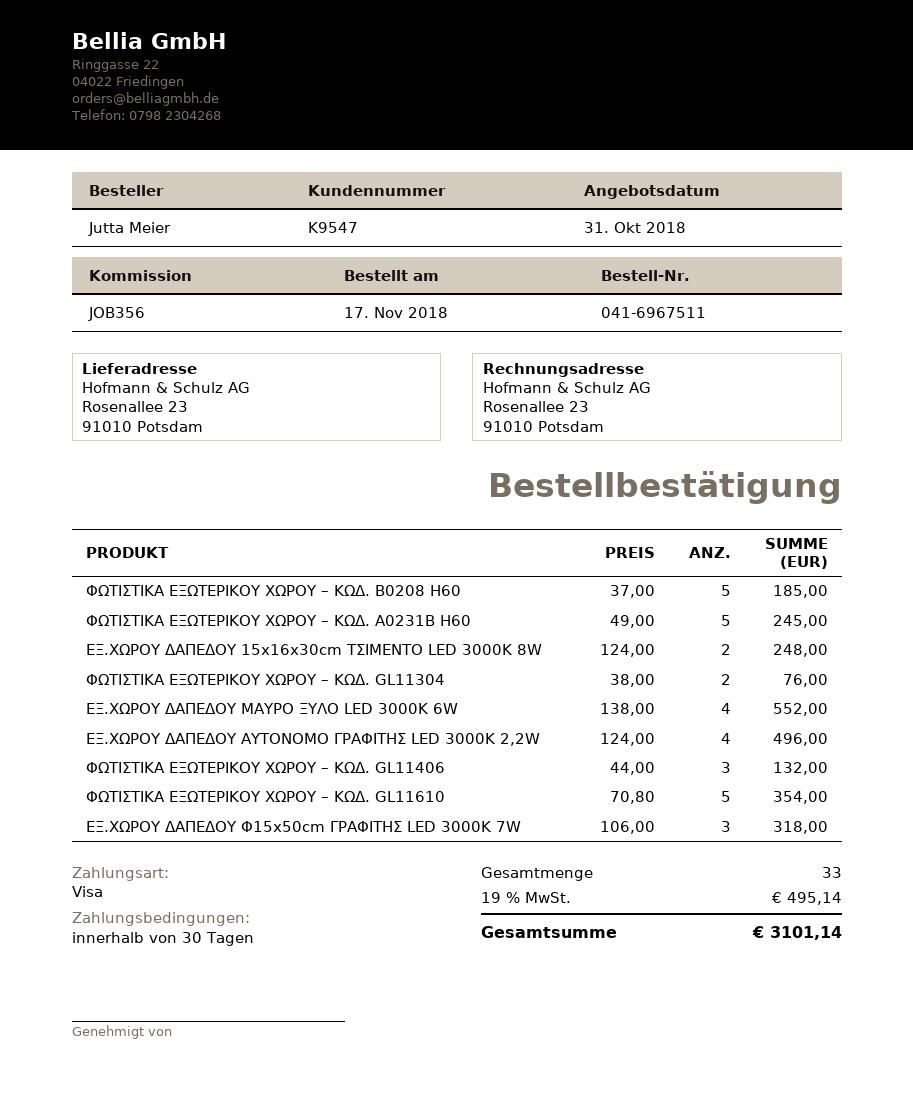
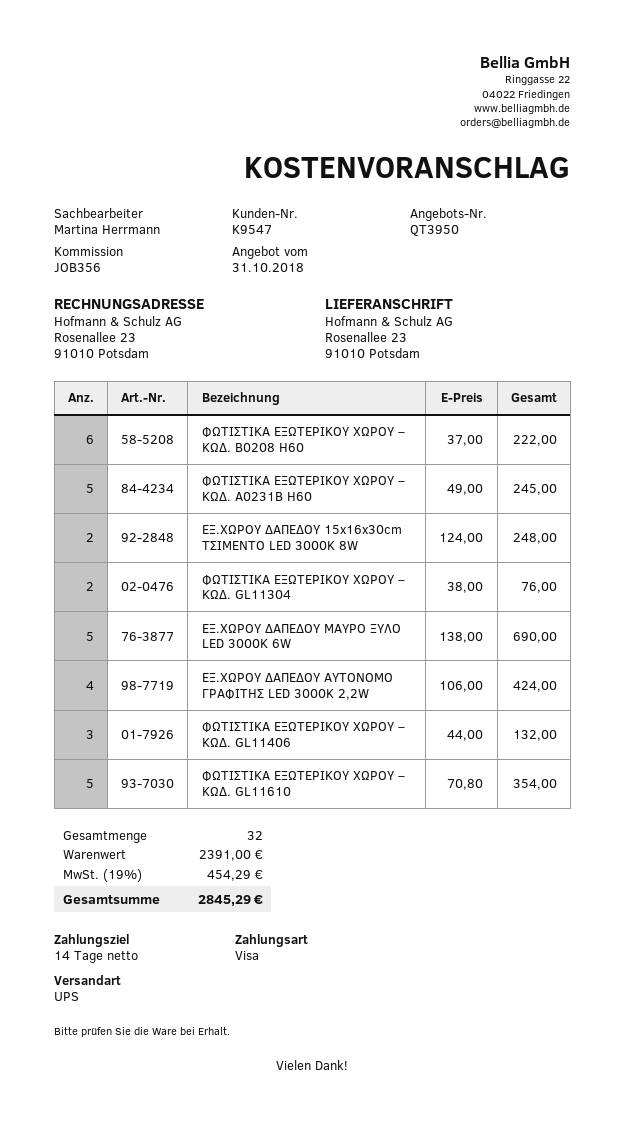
payment terms: 30 days -> 14 days
ΦΩΤΙΣΤΙΚΑ ΕΞΩΤΕΡΙΚΟΥ ΧΩΡΟΥ – ΚΩΔ. B0208 H60: 5 x 37.00 = 185.00 -> 6 x 37.00 = 222.00
ΕΞ.ΧΩΡΟΥ ΔΑΠΕΔΟΥ ΜΑΥΡΟ ΞΥΛΟ LED 3000K 6W: 4 x 138.00 = 552.00 -> 5 x 138.00 = 690.00
ΕΞ.ΧΩΡΟΥ ΔΑΠΕΔΟΥ ΑΥΤΟΝΟΜΟ ΓΡΑΦΙΤΗΣ LED 3000K 2,2W: 4 x 124.00 = 496.00 -> 4 x 106.00 = 424.00
ΕΞ.ΧΩΡΟΥ ΔΑΠΕΔΟΥ Φ15x50cm ΓΡΑΦΙΤΗΣ LED 3000K 7W: 3 x 106.00 = 318.00 -> none
total quantity: 33 -> 32
tax: 19% = 495.14 -> 19% = 454.29
total: 3101.14 -> 2845.29

